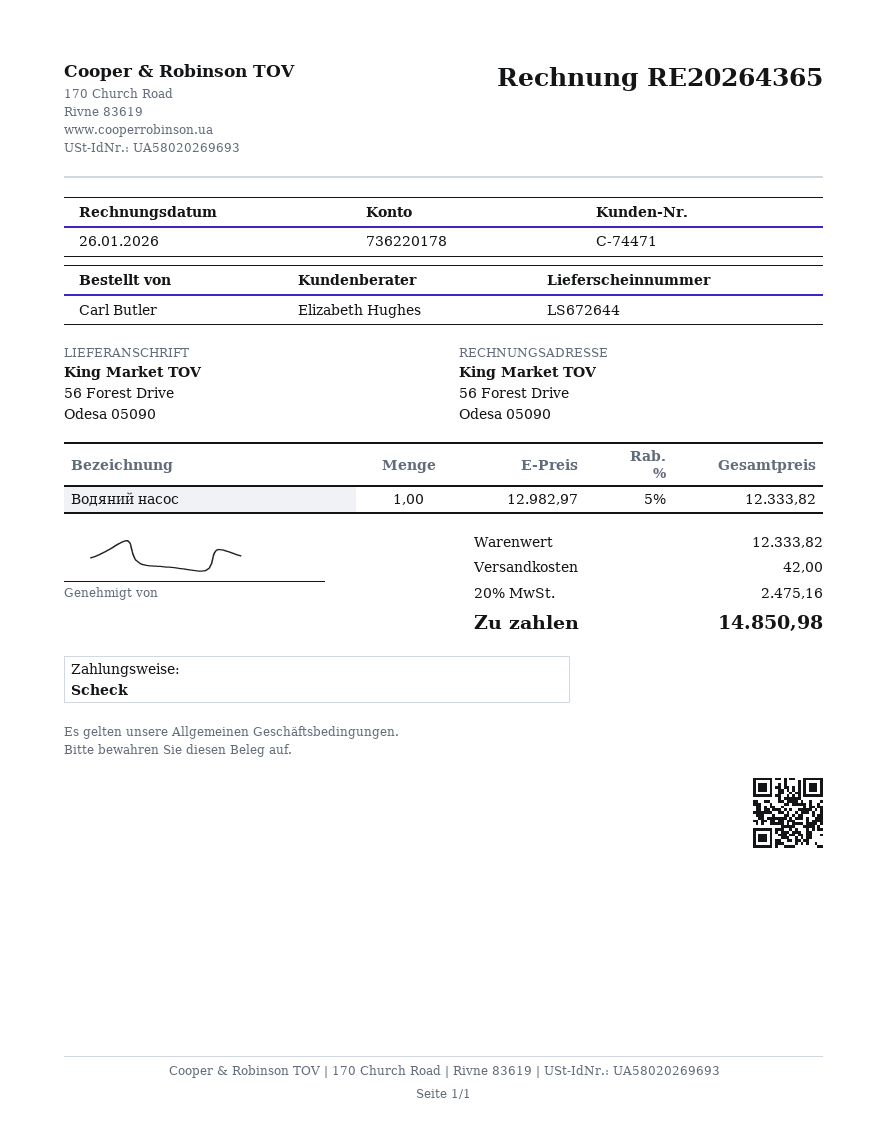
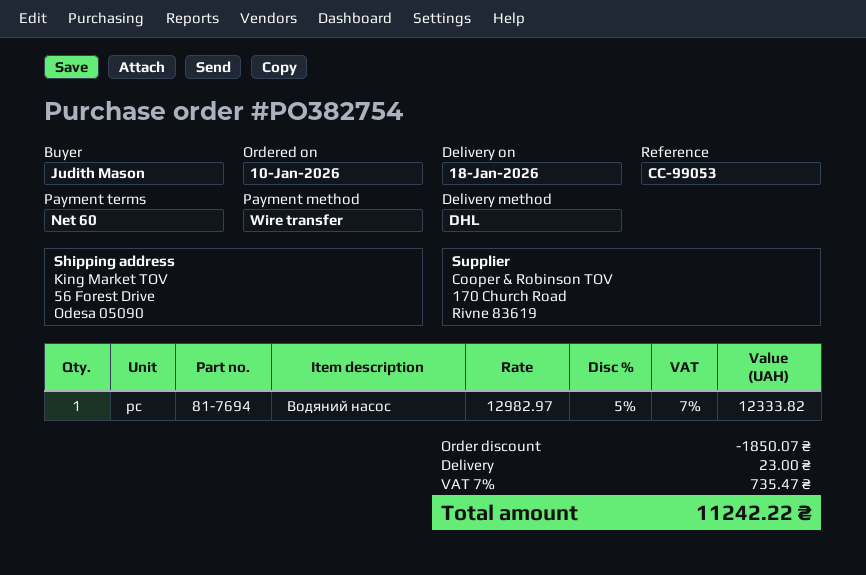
ordered by: Carl Butler -> Judith Mason
payment method: cheque -> bank transfer
discount: none -> 1850.07
shipping: 42.00 -> 23.00
tax: 20% = 2475.16 -> 7% = 735.47
total: 14850.98 -> 11242.22

